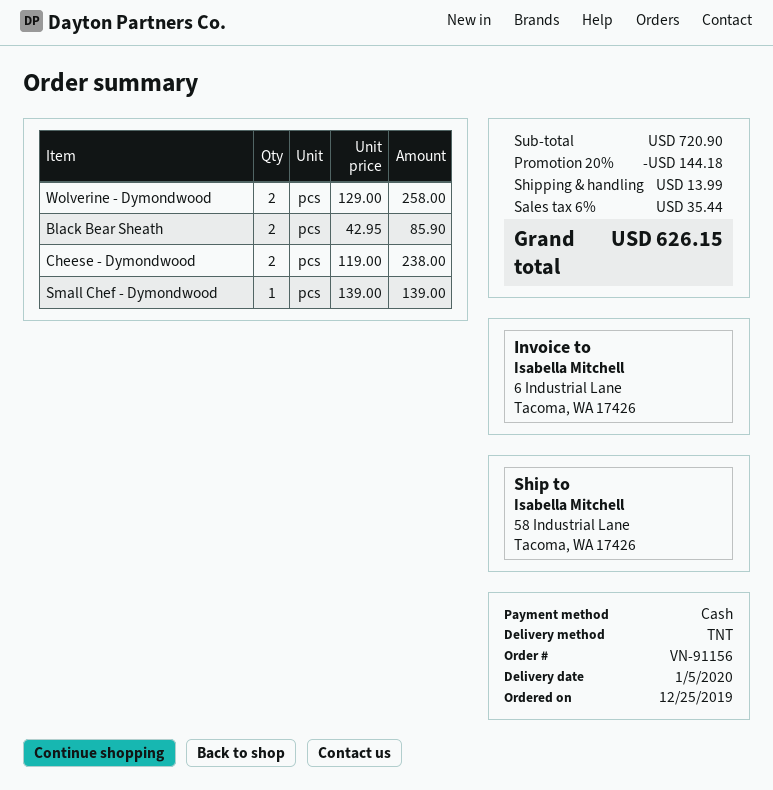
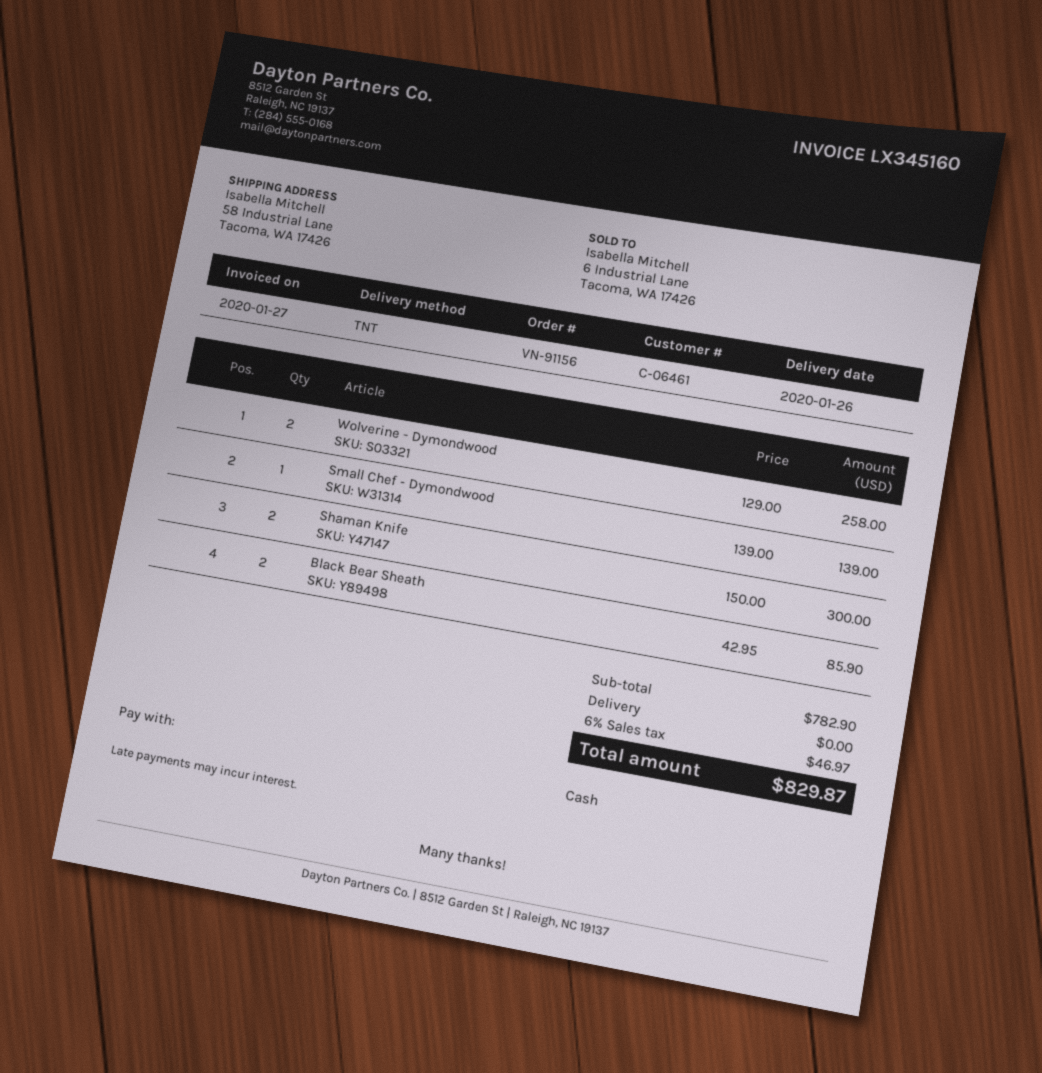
delivery date: 2020-01-05 -> 2020-01-26
Cheese - Dymondwood: 2 x 119.00 = 238.00 -> none
Shaman Knife: none -> 2 x 150.00 = 300.00
subtotal: 720.90 -> 782.90
discount: 20% = 144.18 -> none
shipping: 13.99 -> 0.00
tax: 6% = 35.44 -> 6% = 46.97
total: 626.15 -> 829.87

